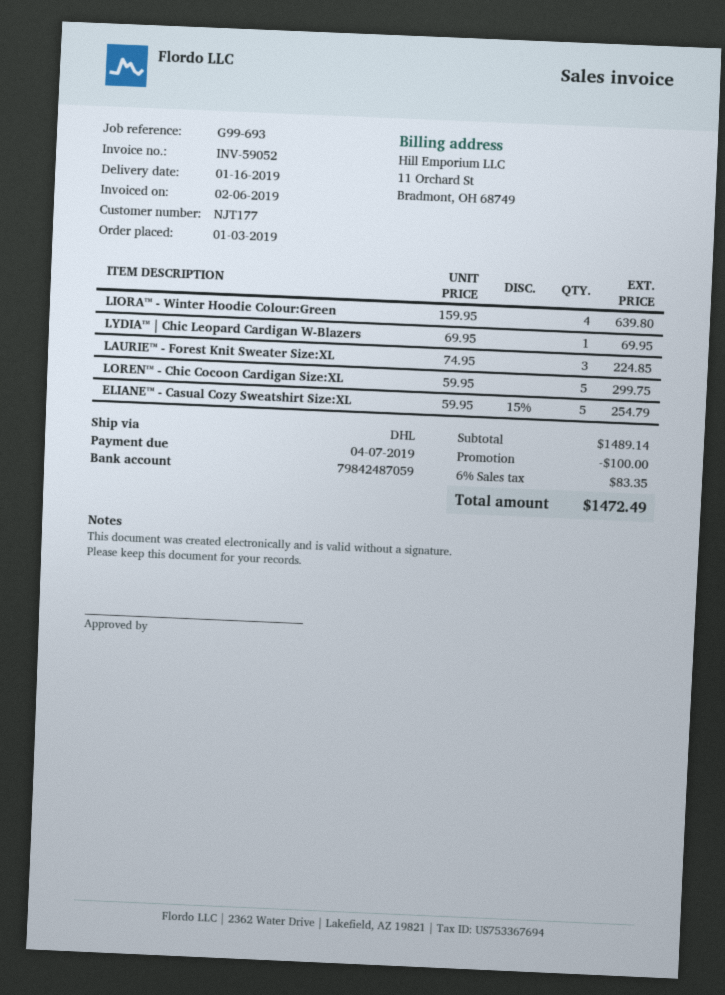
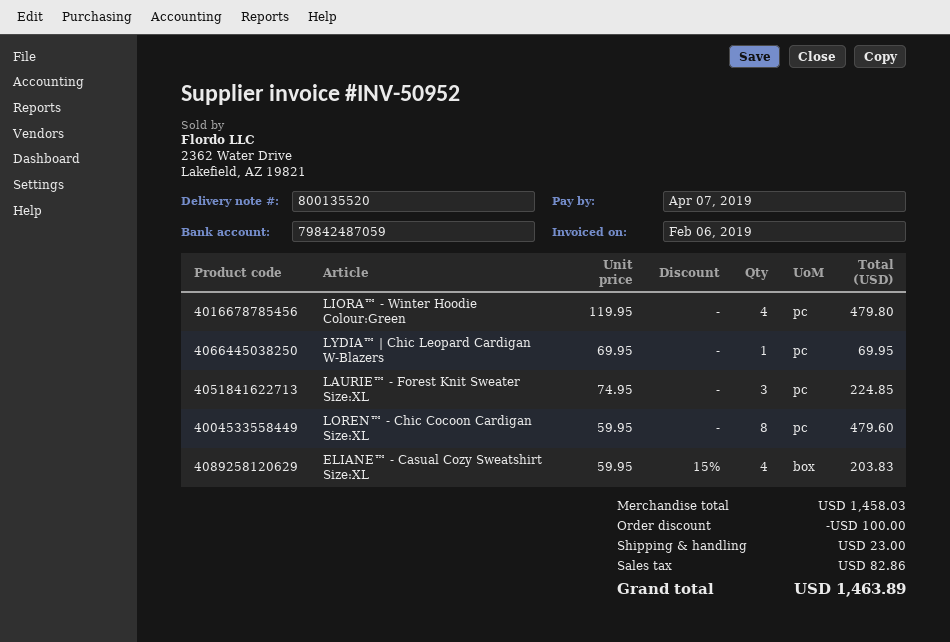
invoice number: INV-59052 -> INV-50952
LIORA™ - Winter Hoodie Colour:Green: 4 x 159.95 = 639.80 -> 4 x 119.95 = 479.80
LOREN™ - Chic Cocoon Cardigan Size:XL: 5 x 59.95 = 299.75 -> 8 x 59.95 = 479.60
ELIANE™ - Casual Cozy Sweatshirt Size:XL: 5 x 59.95 - 15% = 254.79 -> 4 x 59.95 - 15% = 203.83
subtotal: 1489.14 -> 1458.03
shipping: none -> 23.00
tax: 83.35 -> 82.86
total: 1472.49 -> 1463.89

